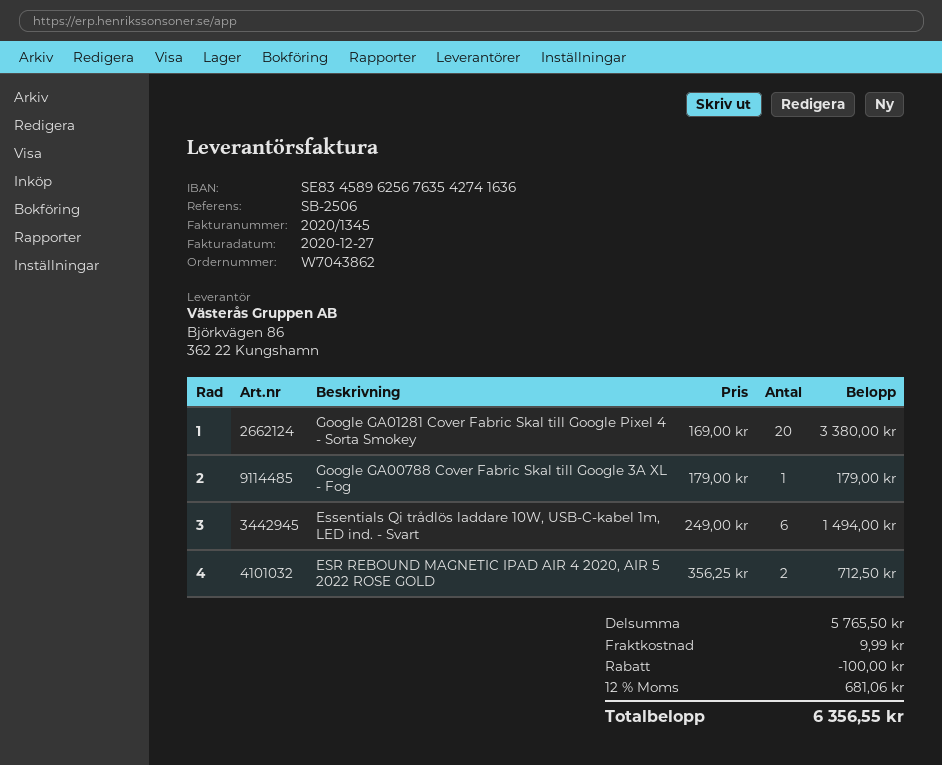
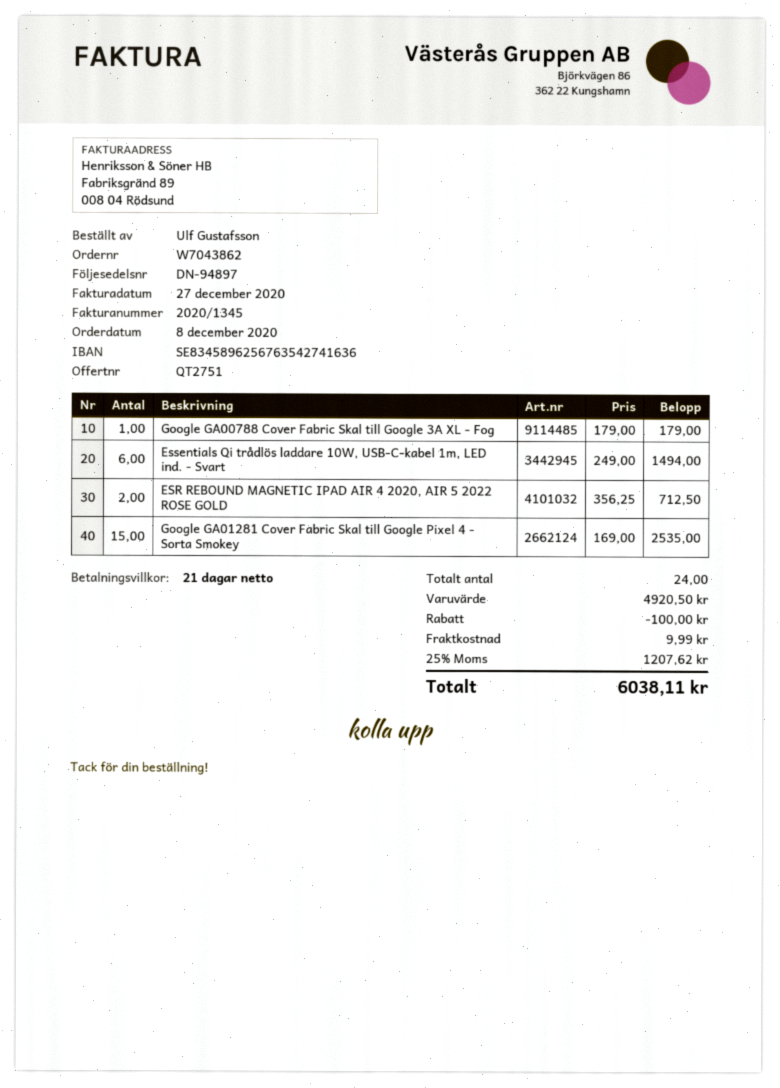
Google GA01281 Cover Fabric Skal till Google Pixel 4 - Sorta Smokey: 20 x 169.00 = 3380.00 -> 15 x 169.00 = 2535.00
subtotal: 5765.50 -> 4920.50
tax: 12% = 681.06 -> 25% = 1207.62
total: 6356.55 -> 6038.11

